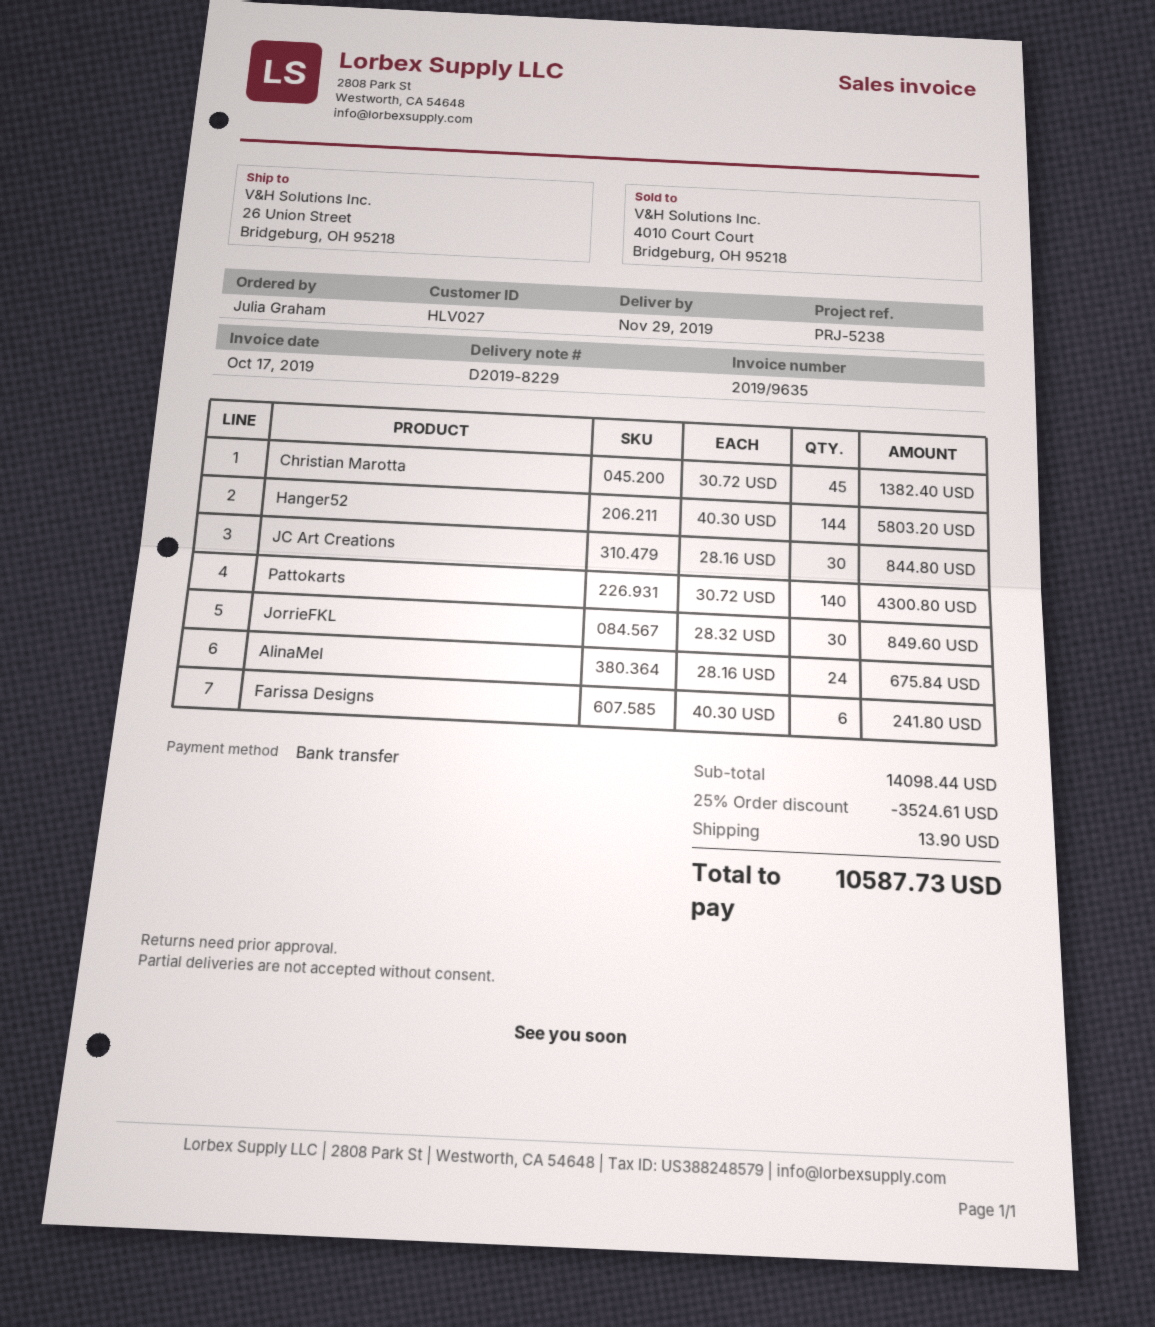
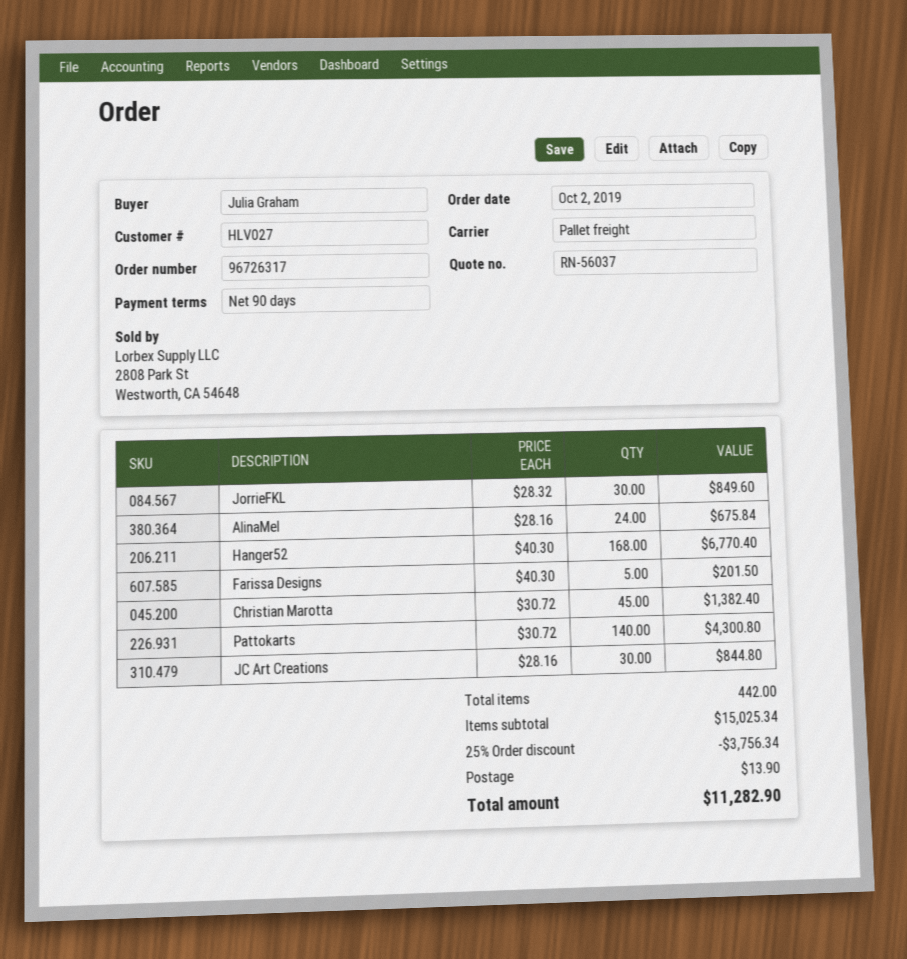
Hanger52: 144 x 40.30 = 5803.20 -> 168 x 40.30 = 6770.40
Farissa Designs: 6 x 40.30 = 241.80 -> 5 x 40.30 = 201.50
subtotal: 14098.44 -> 15025.34
discount: 25% = 3524.61 -> 25% = 3756.34
total: 10587.73 -> 11282.90

